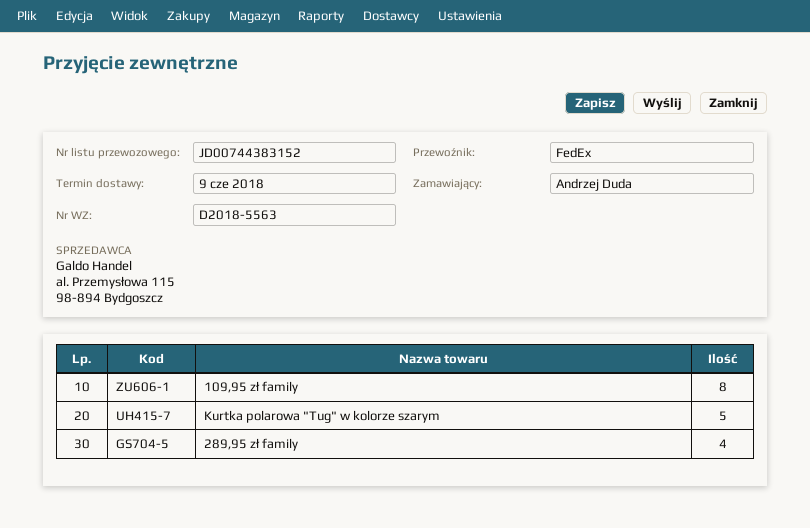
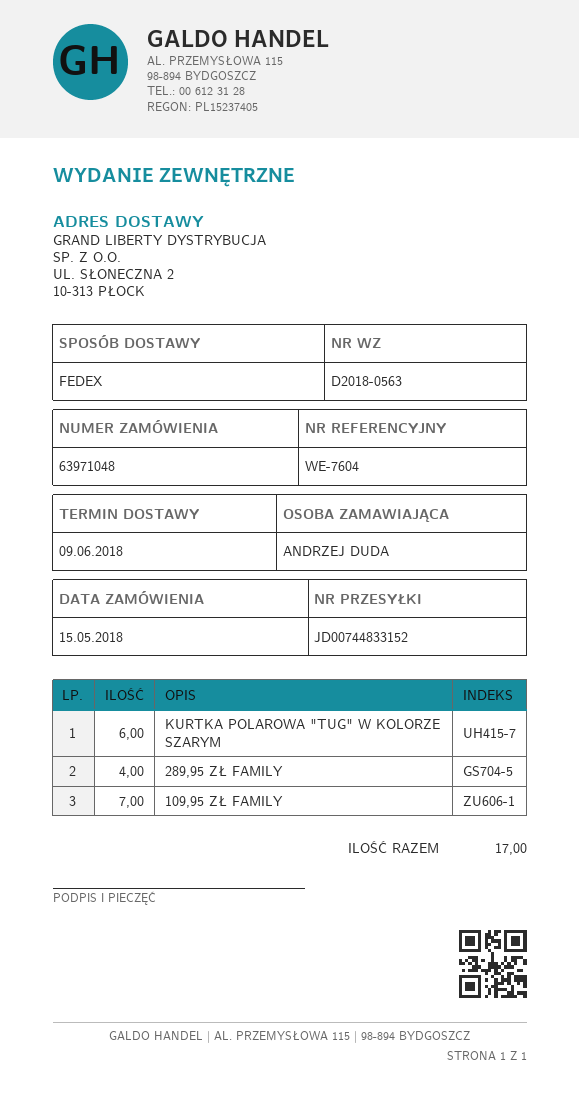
delivery note number: D2018-5563 -> D2018-0563
tracking number: JD00744383152 -> JD00744833152
109,95 zł family: 8 -> 7
Kurtka polarowa "Tug" w kolorze szarym: 5 -> 6

